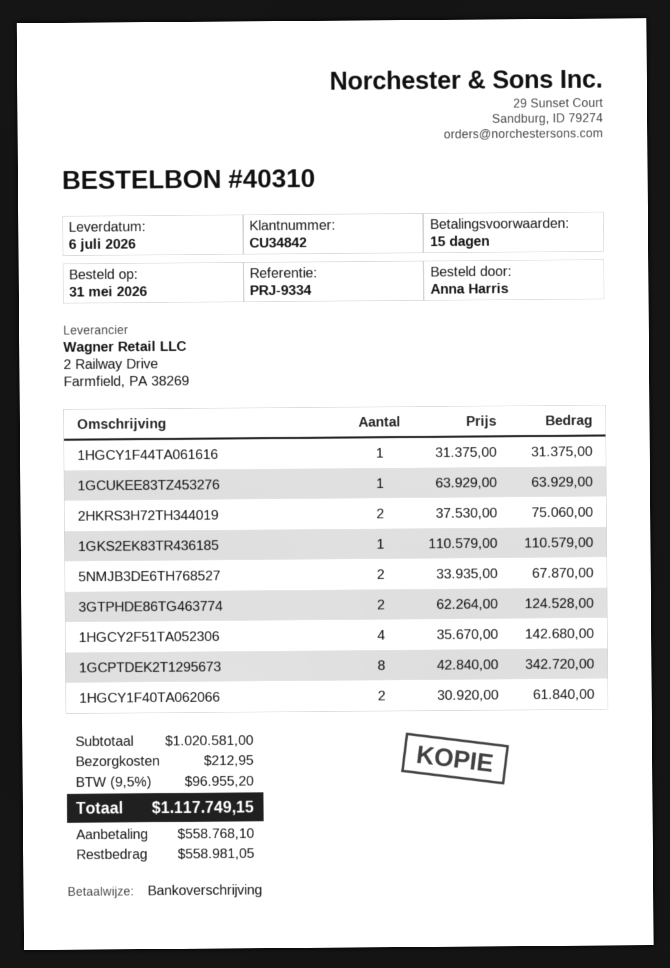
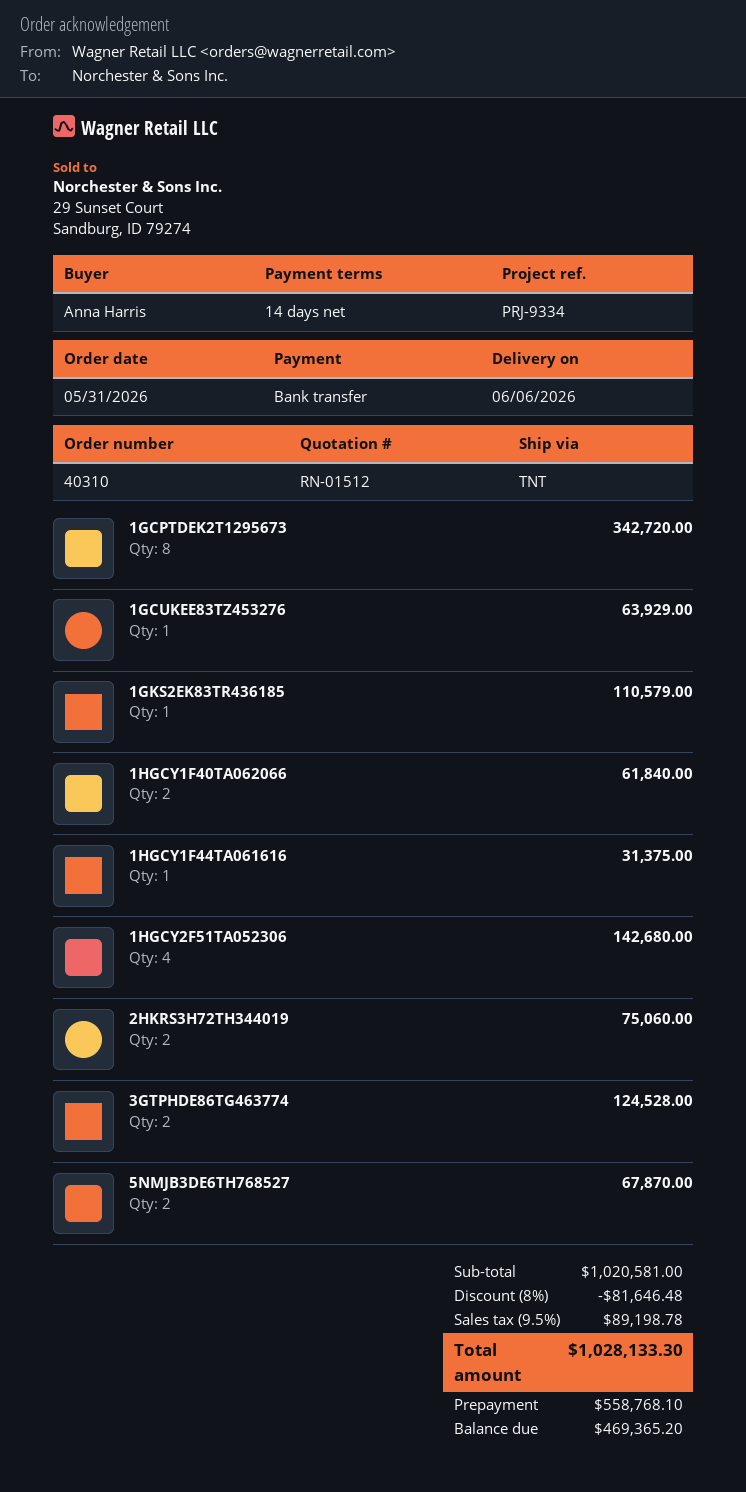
delivery date: 2026-07-06 -> 2026-06-06
payment terms: 15 days -> 14 days
discount: none -> 8% = 81646.48
shipping: 212.95 -> none
tax: 9.5% = 96955.20 -> 9.5% = 89198.78
total: 1117749.15 -> 1028133.30
balance: 558981.05 -> 469365.20

